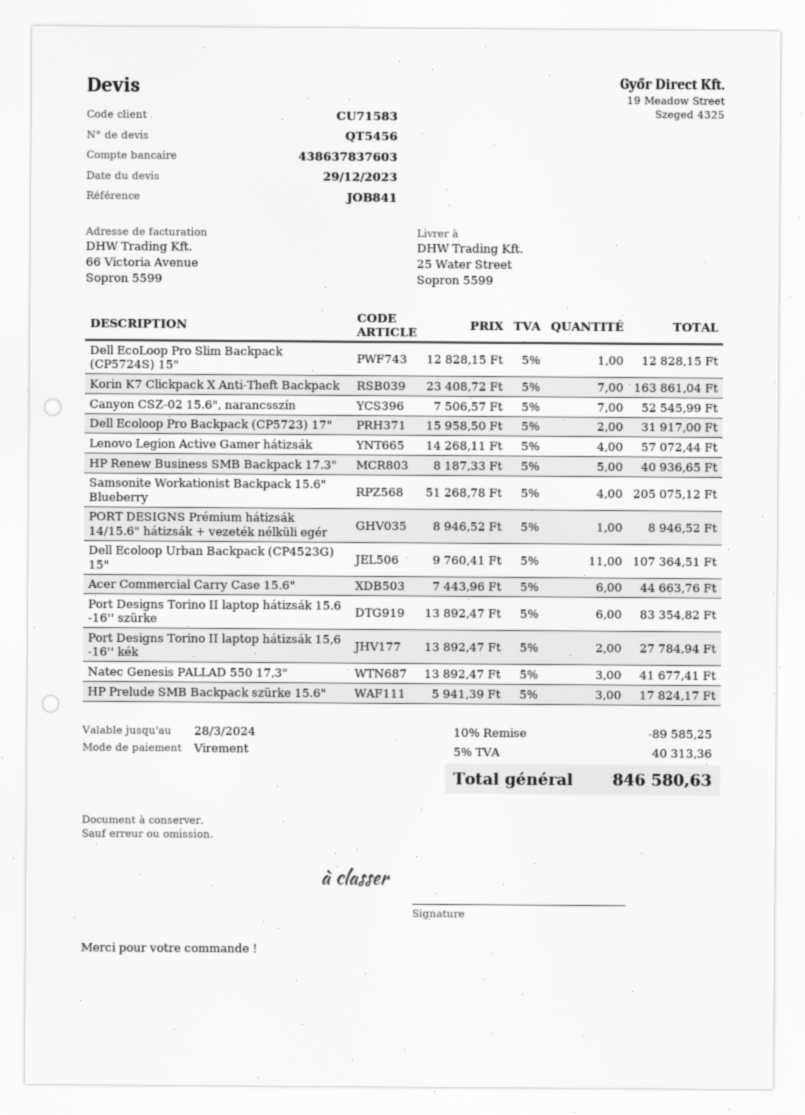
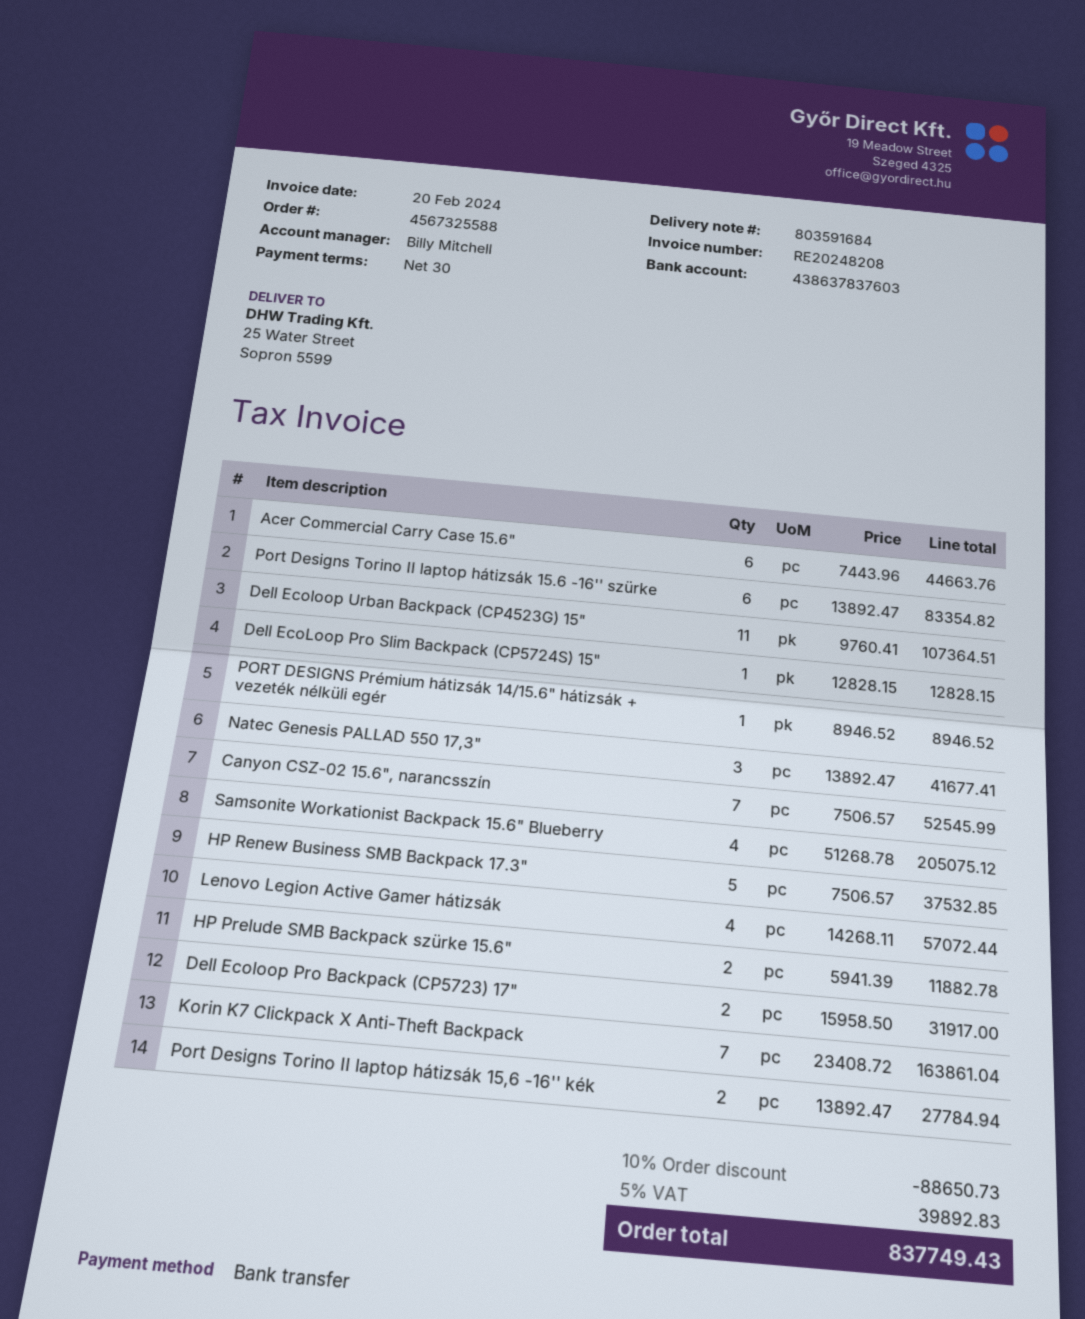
HP Renew Business SMB Backpack 17.3": 5 x 8187.33 = 40936.65 -> 5 x 7506.57 = 37532.85
HP Prelude SMB Backpack szürke 15.6": 3 x 5941.39 = 17824.17 -> 2 x 5941.39 = 11882.78
discount: 10% = 89585.25 -> 10% = 88650.73
tax: 5% = 40313.36 -> 5% = 39892.83
total: 846580.63 -> 837749.43

